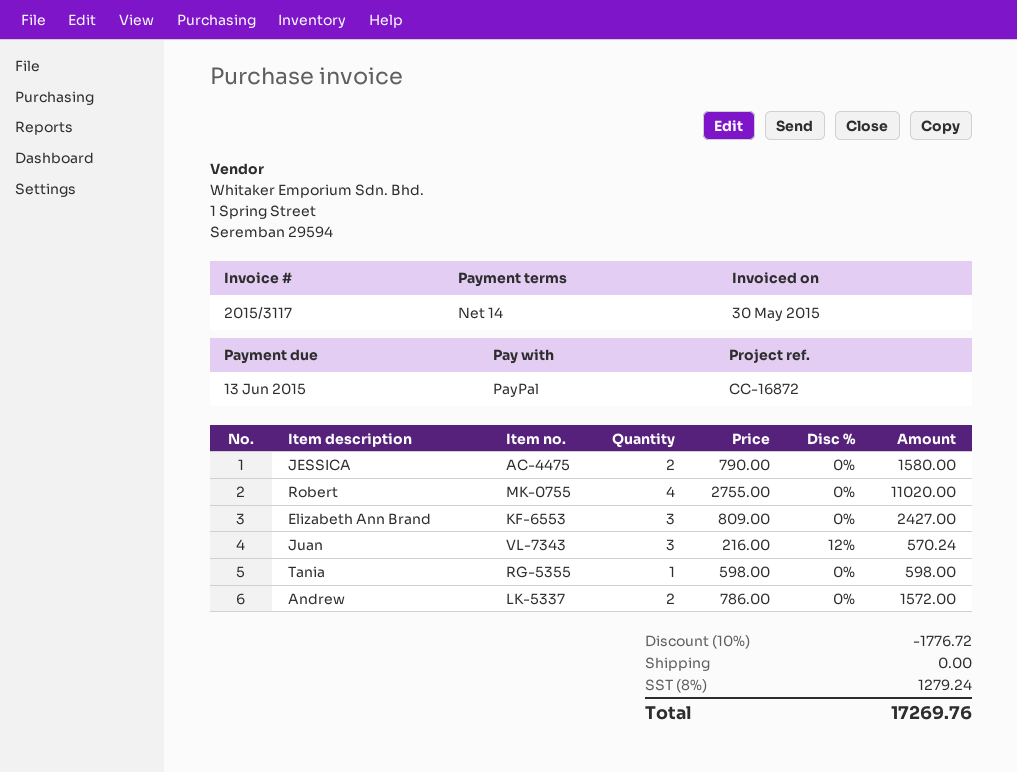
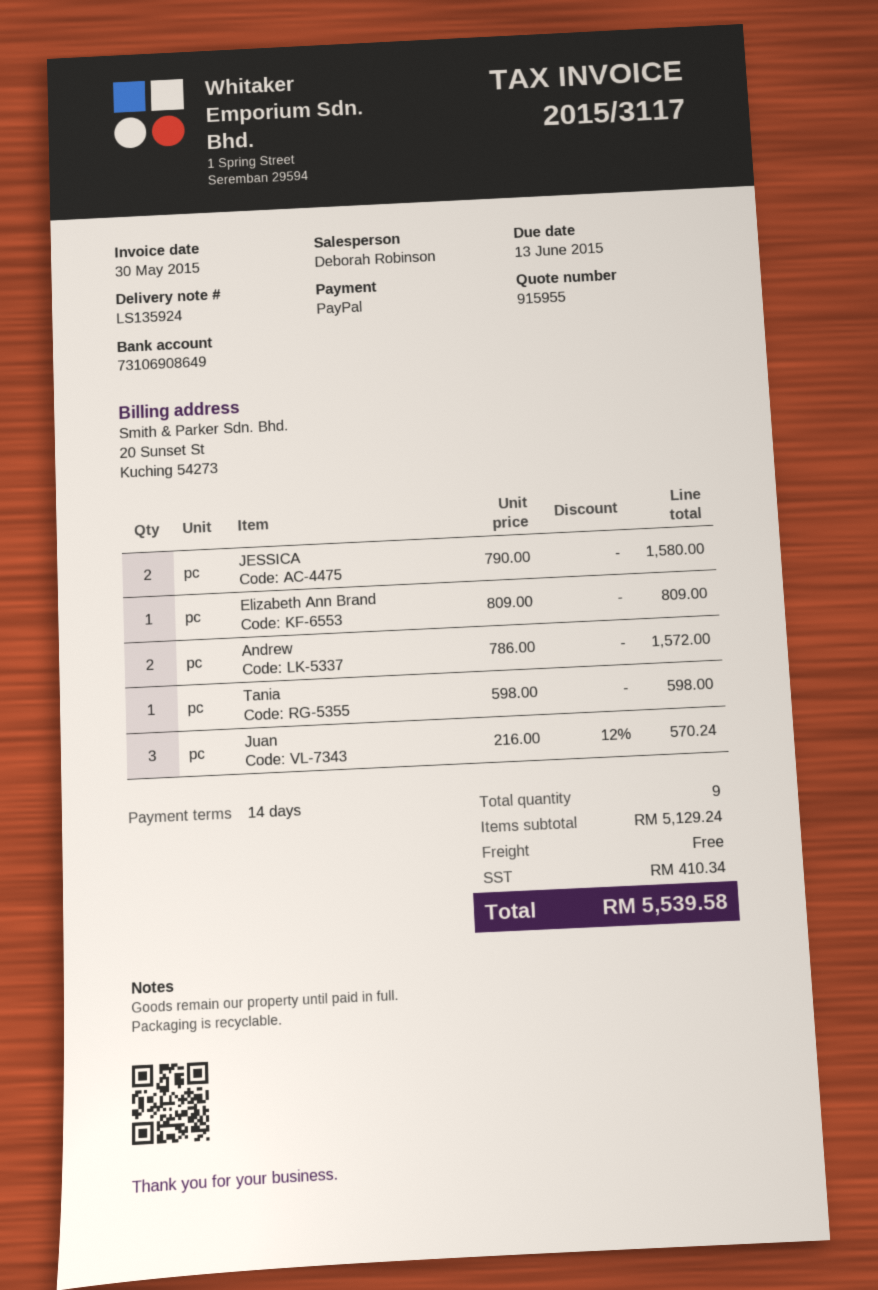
Robert: 4 x 2755.00 = 11020.00 -> none
Elizabeth Ann Brand: 3 x 809.00 = 2427.00 -> 1 x 809.00 = 809.00
discount: 10% = 1776.72 -> none
tax: 1279.24 -> 410.34
total: 17269.76 -> 5539.58

